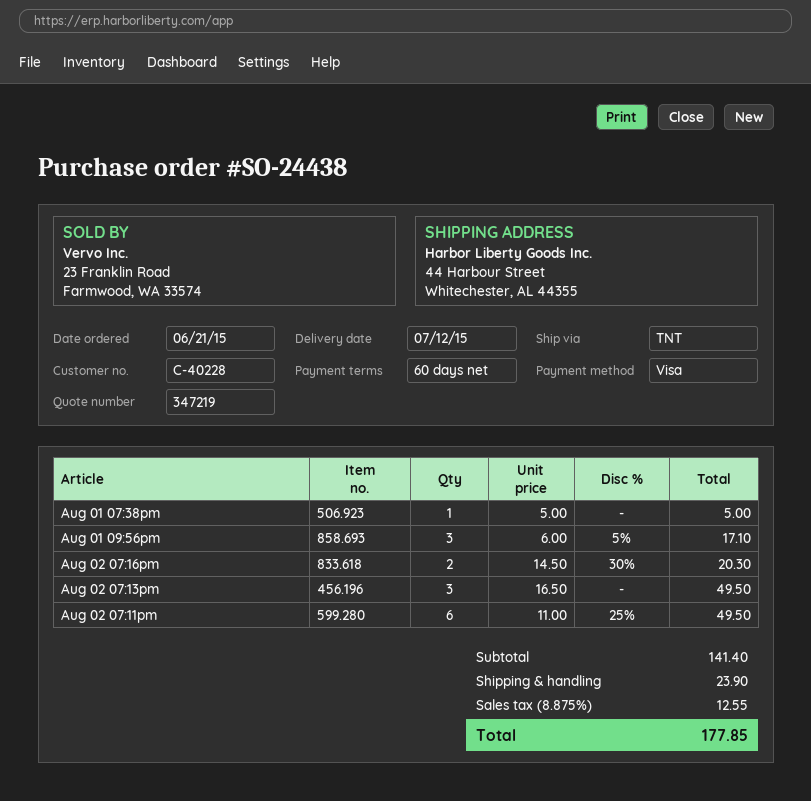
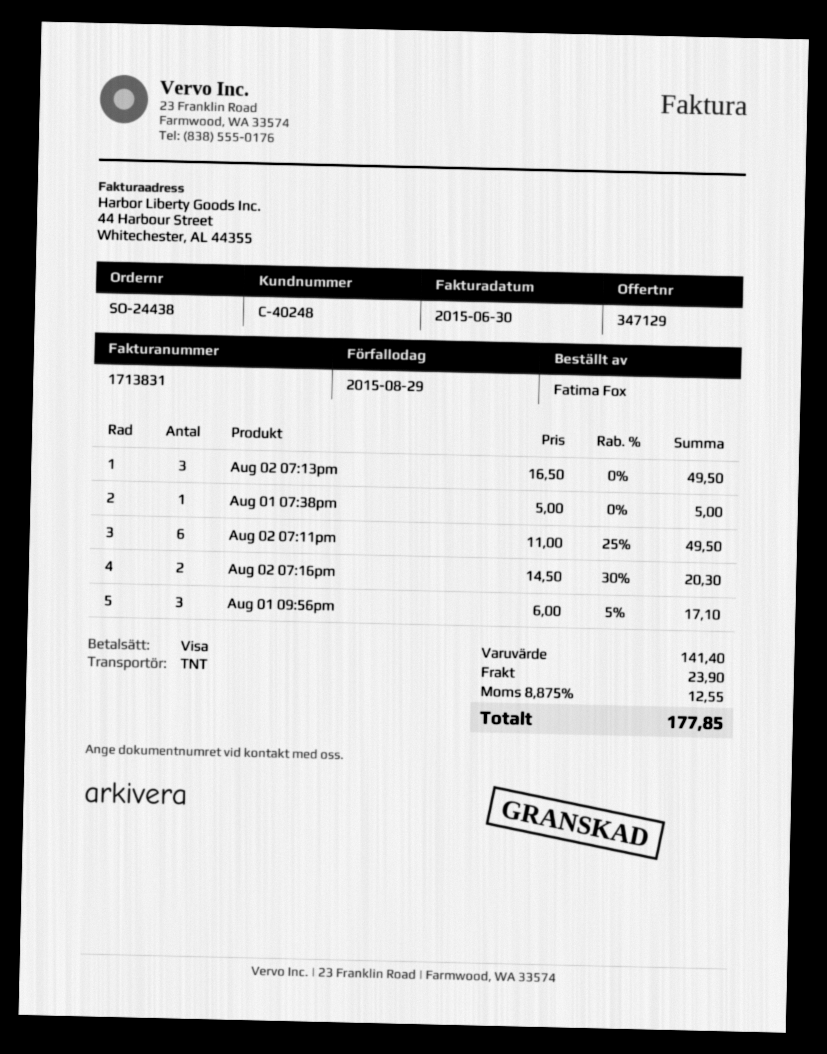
quote number: 347219 -> 347129
customer number: C-40228 -> C-40248

